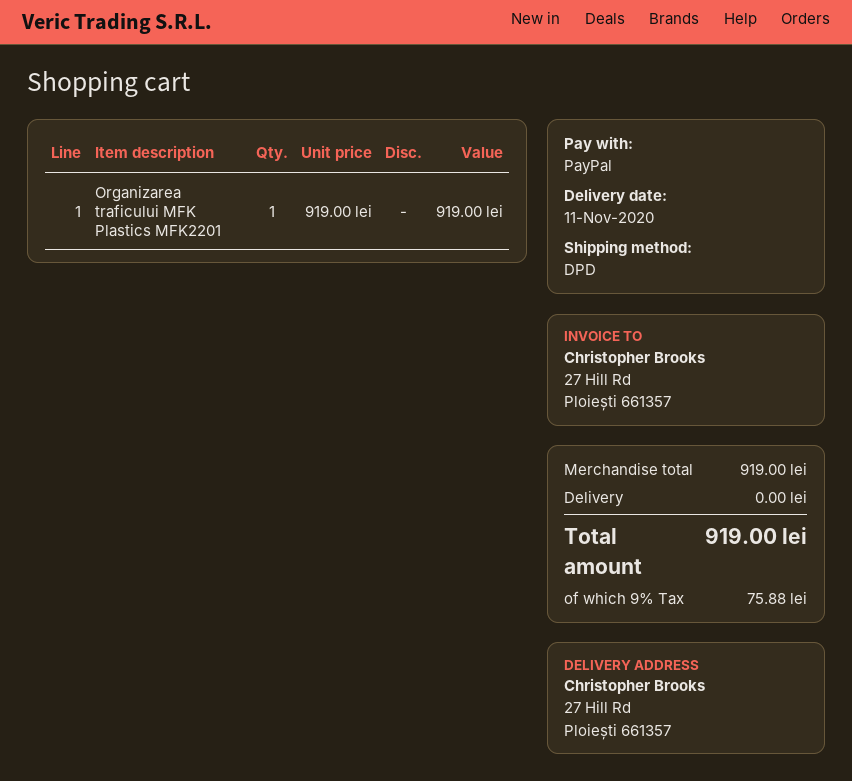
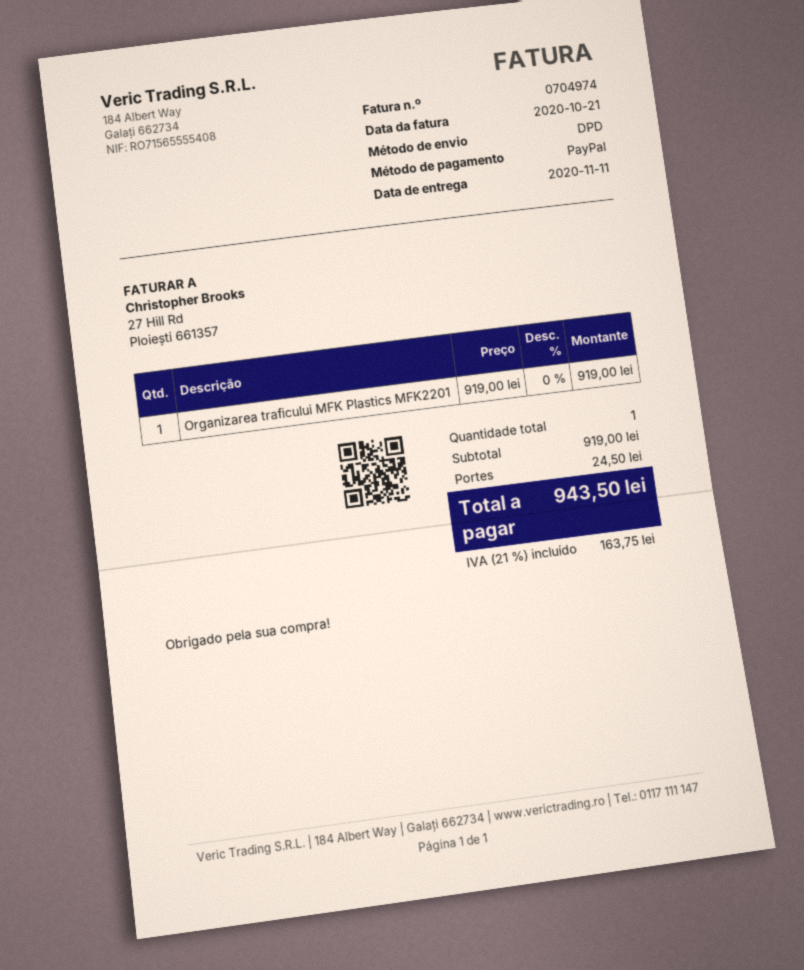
shipping: 0.00 -> 24.50
tax: 9% = 75.88 -> 21% = 163.75
total: 919.00 -> 943.50

